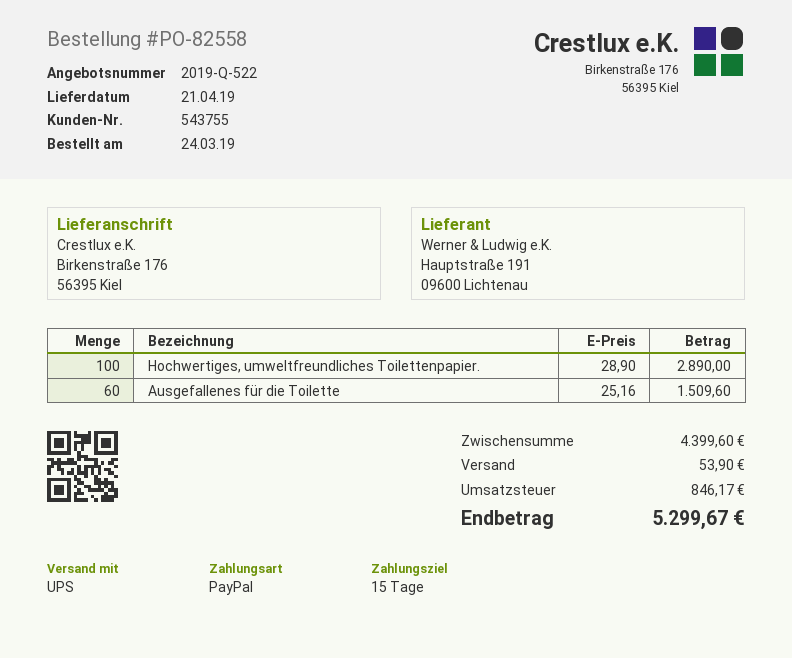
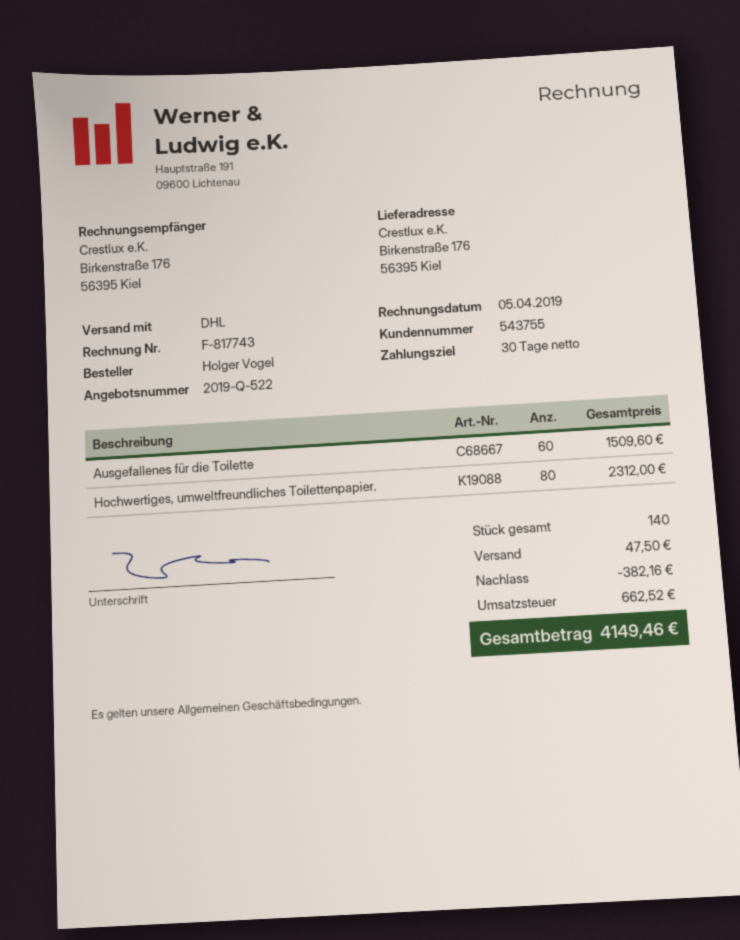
payment terms: 15 days -> 30 days
shipping method: UPS -> DHL
Hochwertiges, umweltfreundliches Toilettenpapier.: 100 for 2890.00 -> 80 for 2312.00
discount: none -> 382.16
shipping: 53.90 -> 47.50
tax: 846.17 -> 662.52
total: 5299.67 -> 4149.46

